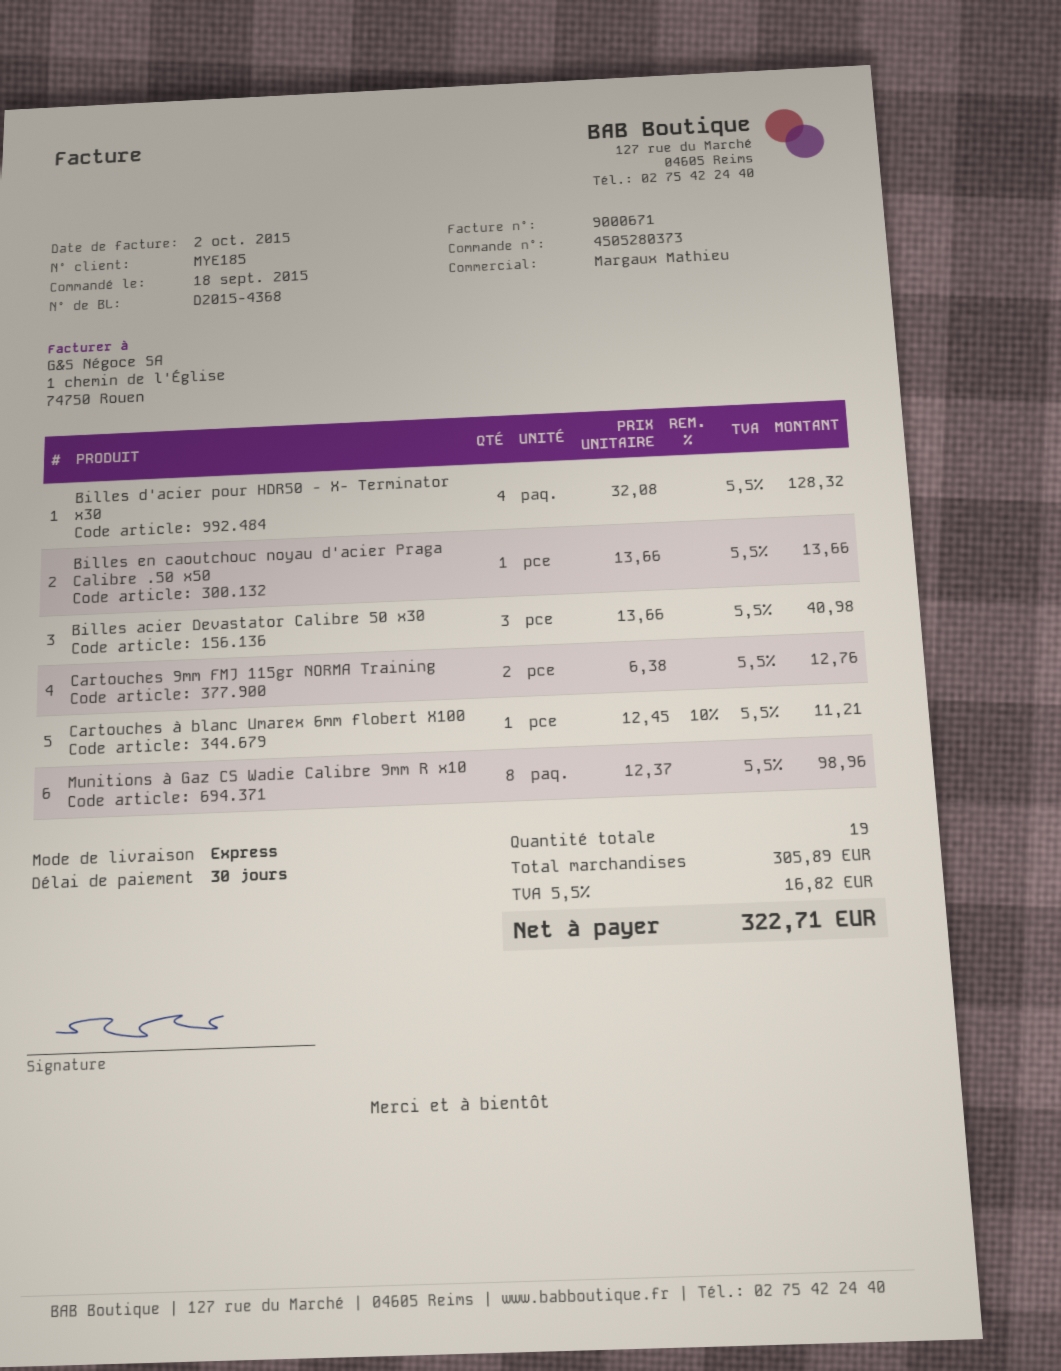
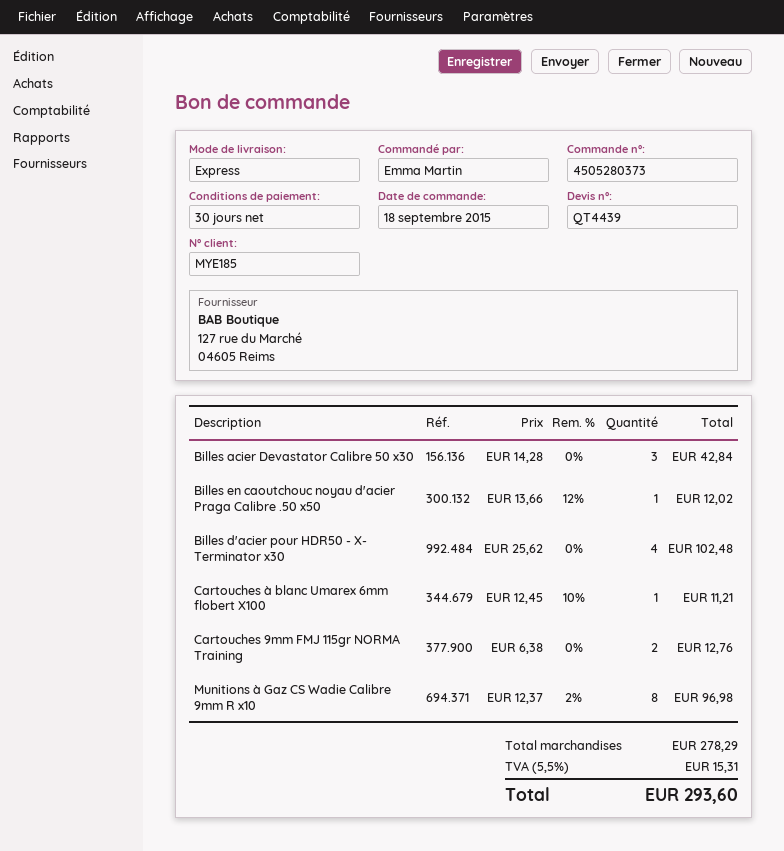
Billes d'acier pour HDR50 - X- Terminator x30: 4 x 32.08 = 128.32 -> 4 x 25.62 = 102.48
Billes en caoutchouc noyau d'acier Praga Calibre .50 x50: 1 x 13.66 = 13.66 -> 1 x 13.66 - 12% = 12.02
Billes acier Devastator Calibre 50 x30: 3 x 13.66 = 40.98 -> 3 x 14.28 = 42.84
Munitions à Gaz CS Wadie Calibre 9mm R x10: 8 x 12.37 = 98.96 -> 8 x 12.37 - 2% = 96.98
subtotal: 305.89 -> 278.29
tax: 5.5% = 16.82 -> 5.5% = 15.31
total: 322.71 -> 293.60

